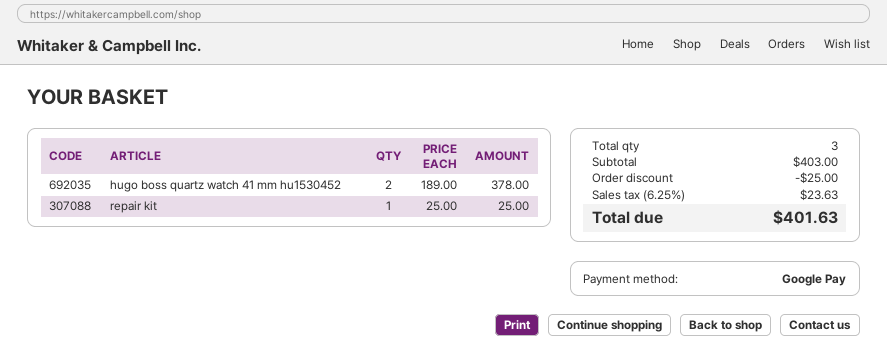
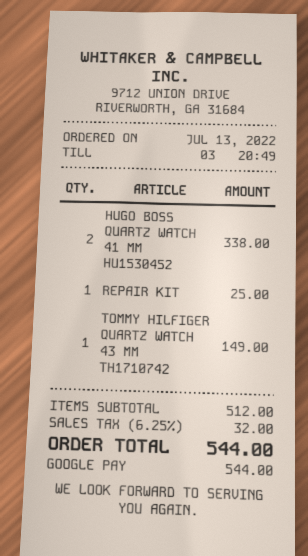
hugo boss quartz watch 41 mm hu1530452: 2 for 378.00 -> 2 for 338.00
TOMMY HILFIGER QUARTZ WATCH 43 MM TH1710742: none -> 1 for 149.00
subtotal: 403.00 -> 512.00
discount: 25.00 -> none
tax: 6.25% = 23.63 -> 6.25% = 32.00
total: 401.63 -> 544.00

